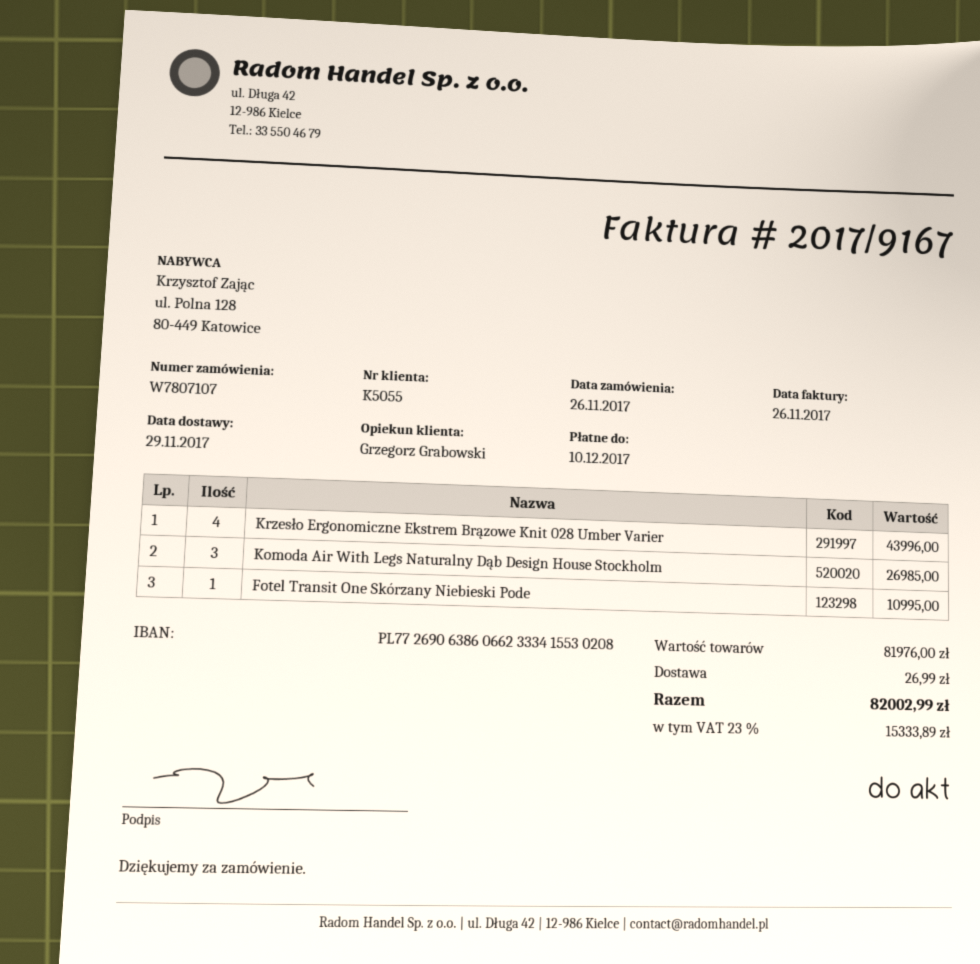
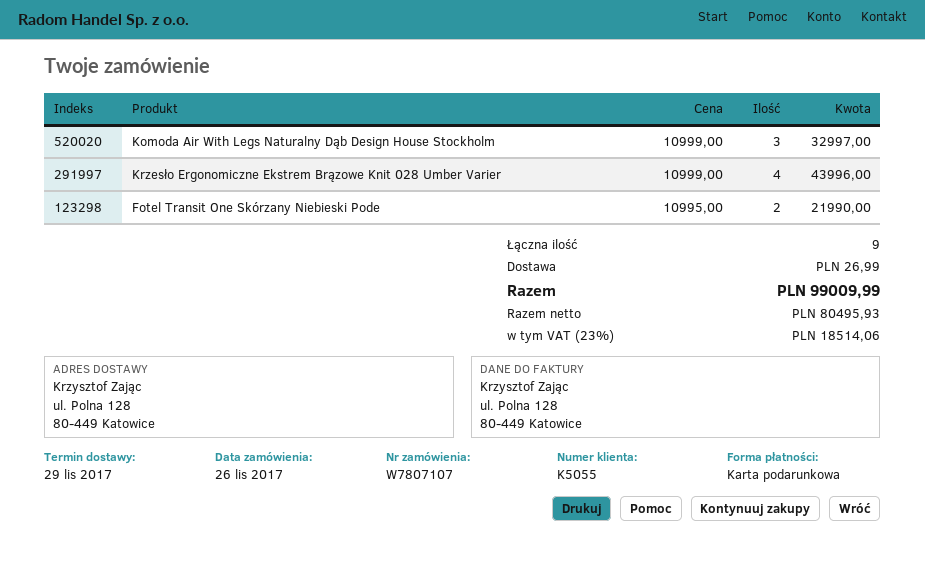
Komoda Air With Legs Naturalny Dąb Design House Stockholm: 3 for 26985.00 -> 3 for 32997.00
Fotel Transit One Skórzany Niebieski Pode: 1 for 10995.00 -> 2 for 21990.00
tax: 23% = 15333.89 -> 23% = 18514.06
total: 82002.99 -> 99009.99

